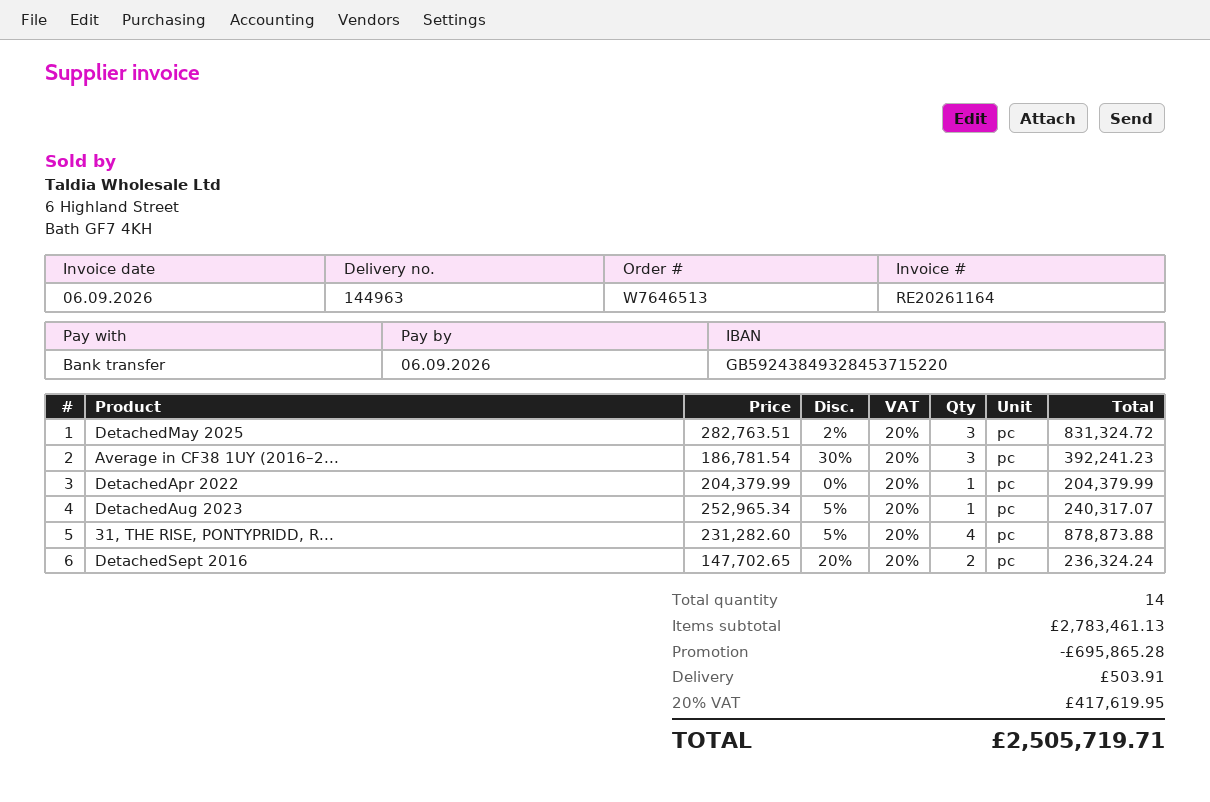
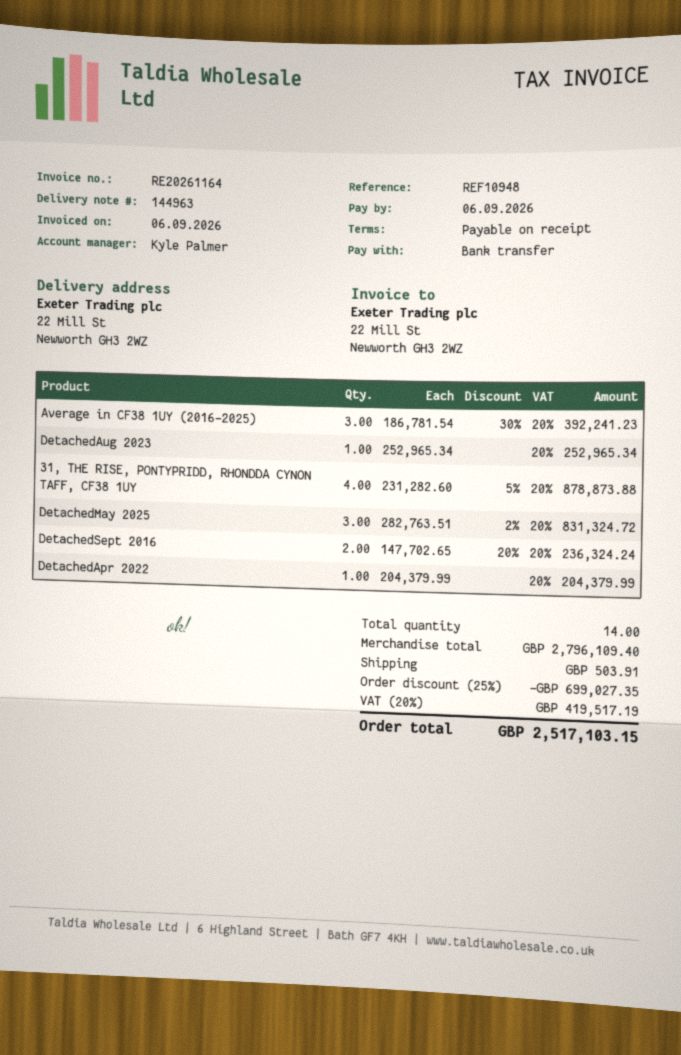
DetachedAug 2023: 1 x 252965.34 - 5% = 240317.07 -> 1 x 252965.34 = 252965.34
subtotal: 2783461.13 -> 2796109.40
discount: 695865.28 -> 699027.35
tax: 20% = 417619.95 -> 20% = 419517.19
total: 2505719.71 -> 2517103.15

